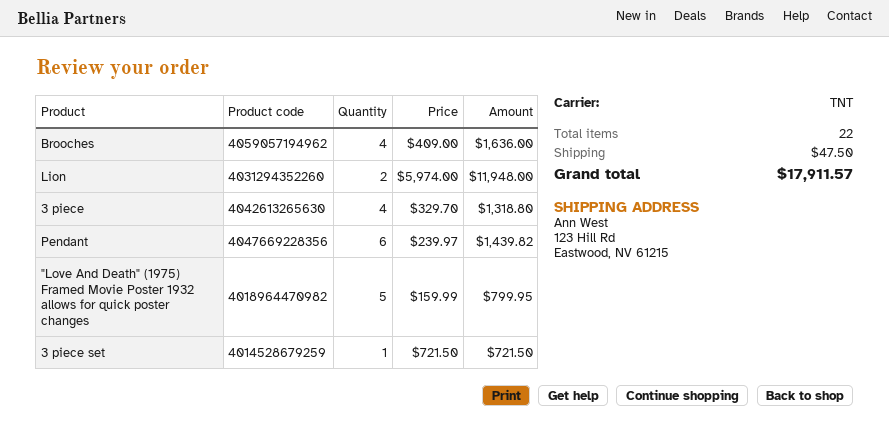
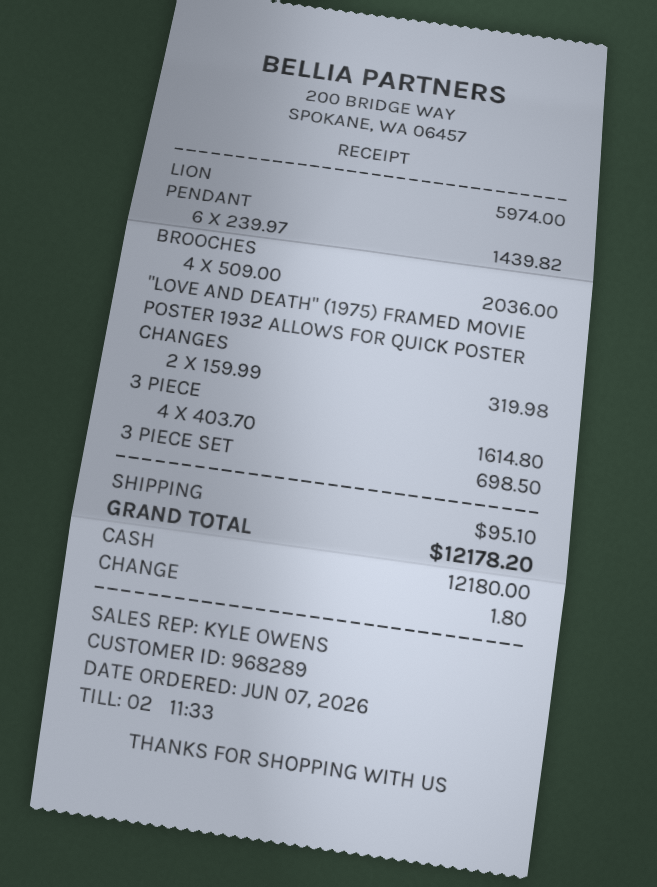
Brooches: 4 x 409.00 = 1636.00 -> 4 x 509.00 = 2036.00
Lion: 2 x 5974.00 = 11948.00 -> 1 x 5974.00 = 5974.00
3 piece: 4 x 329.70 = 1318.80 -> 4 x 403.70 = 1614.80
"Love And Death" (1975) Framed Movie Poster 1932 allows for quick poster changes: 5 x 159.99 = 799.95 -> 2 x 159.99 = 319.98
3 piece set: 1 x 721.50 = 721.50 -> 1 x 698.50 = 698.50
shipping: 47.50 -> 95.10
total: 17911.57 -> 12178.20

